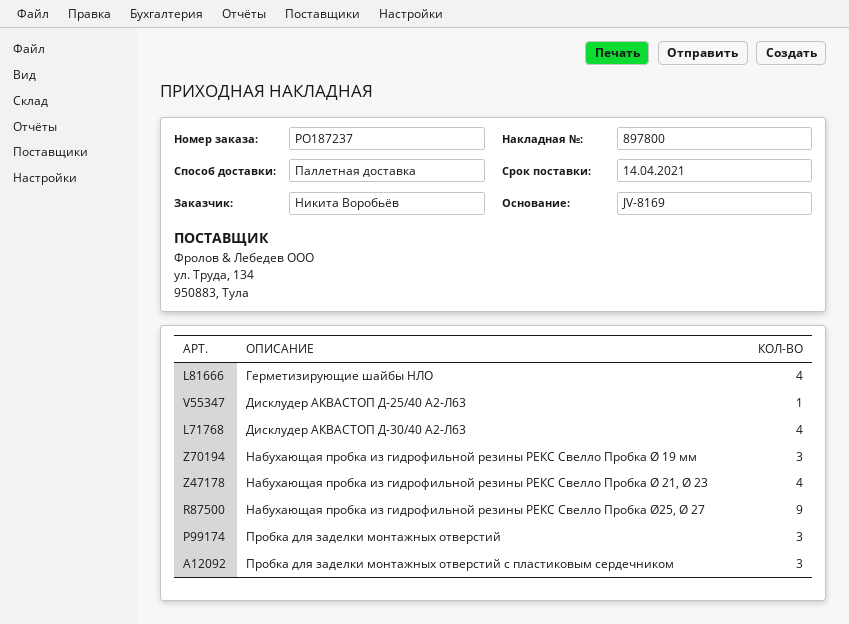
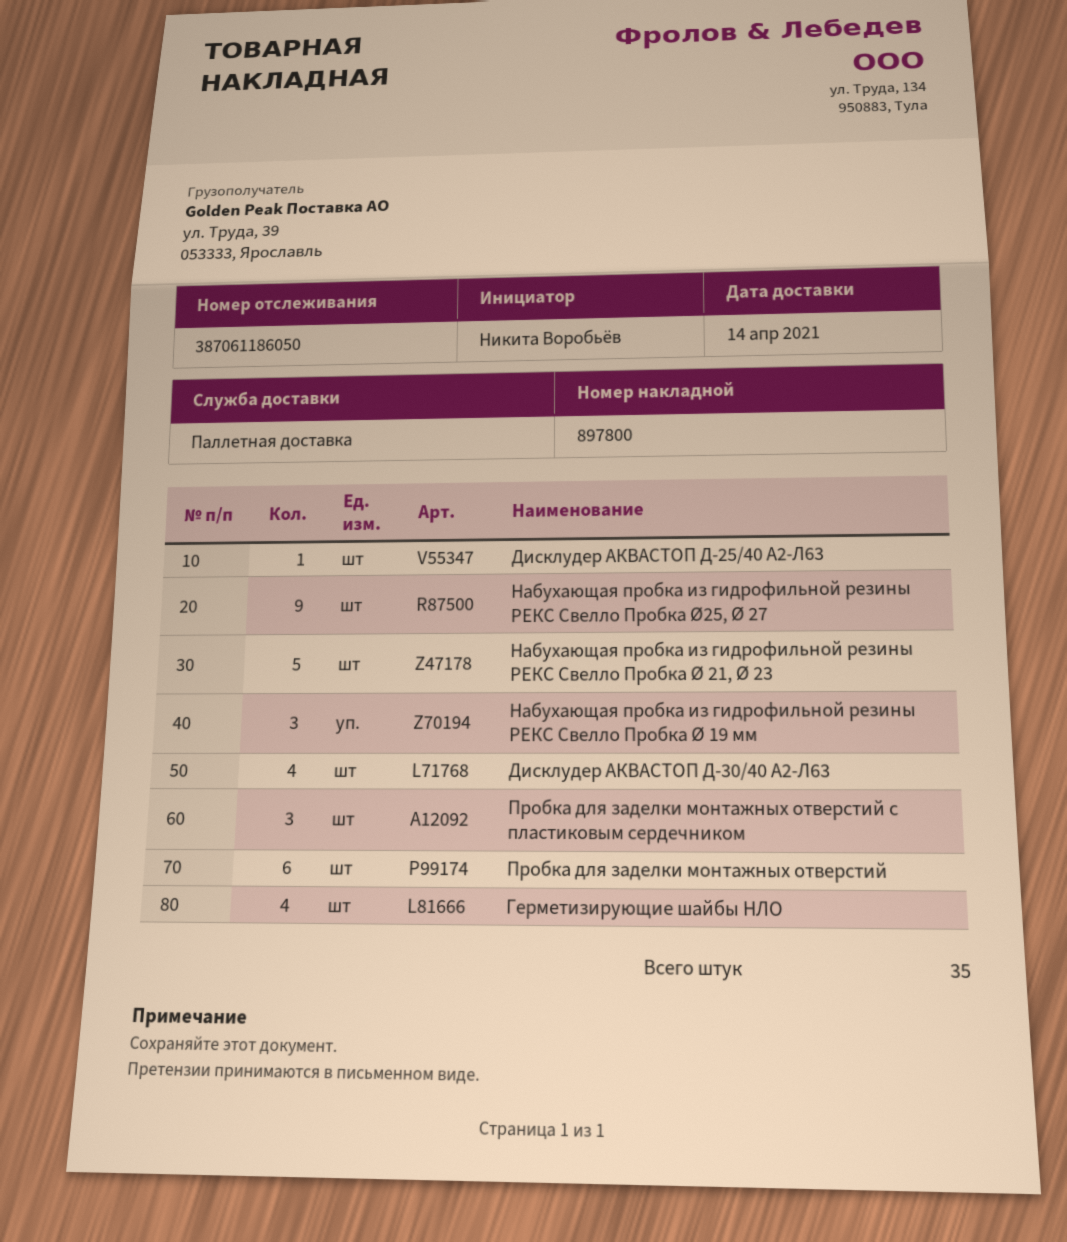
Набухающая пробка из гидрофильной резины РЕКС Свелло Пробка Ø 21, Ø 23: 4 -> 5
Пробка для заделки монтажных отверстий: 3 -> 6

